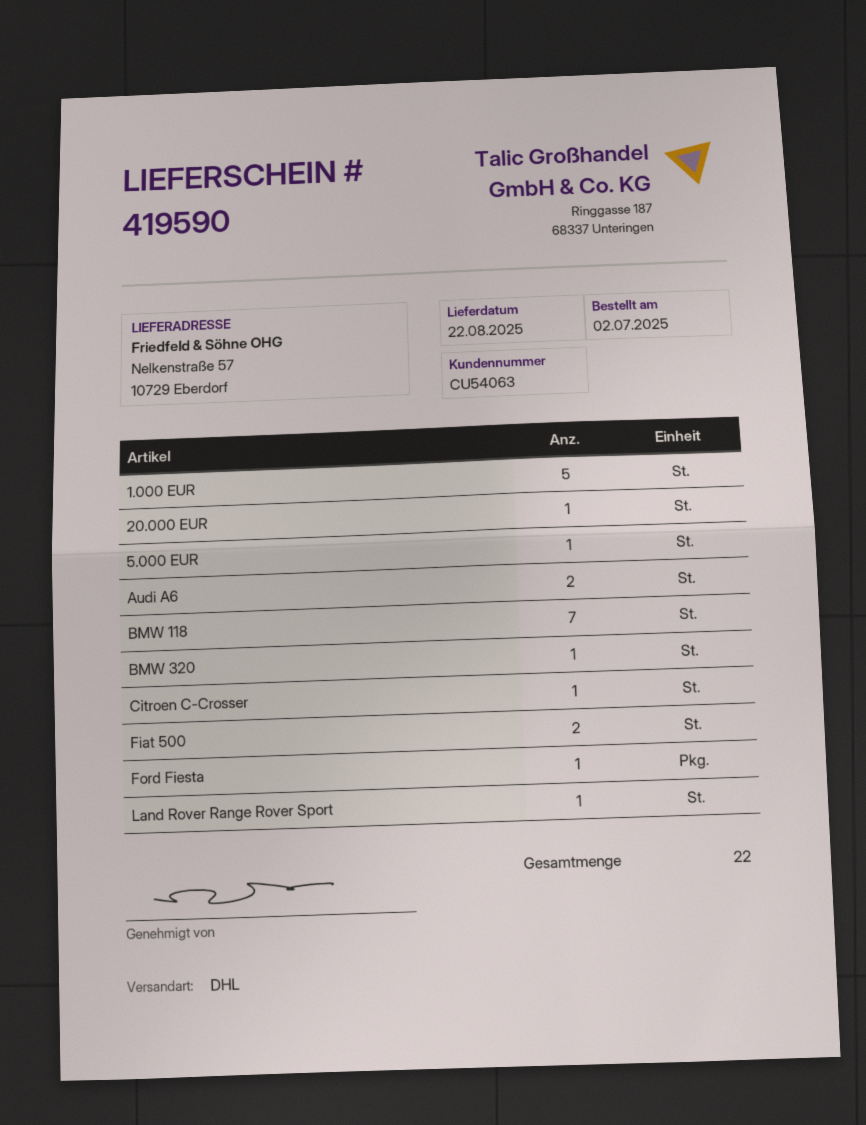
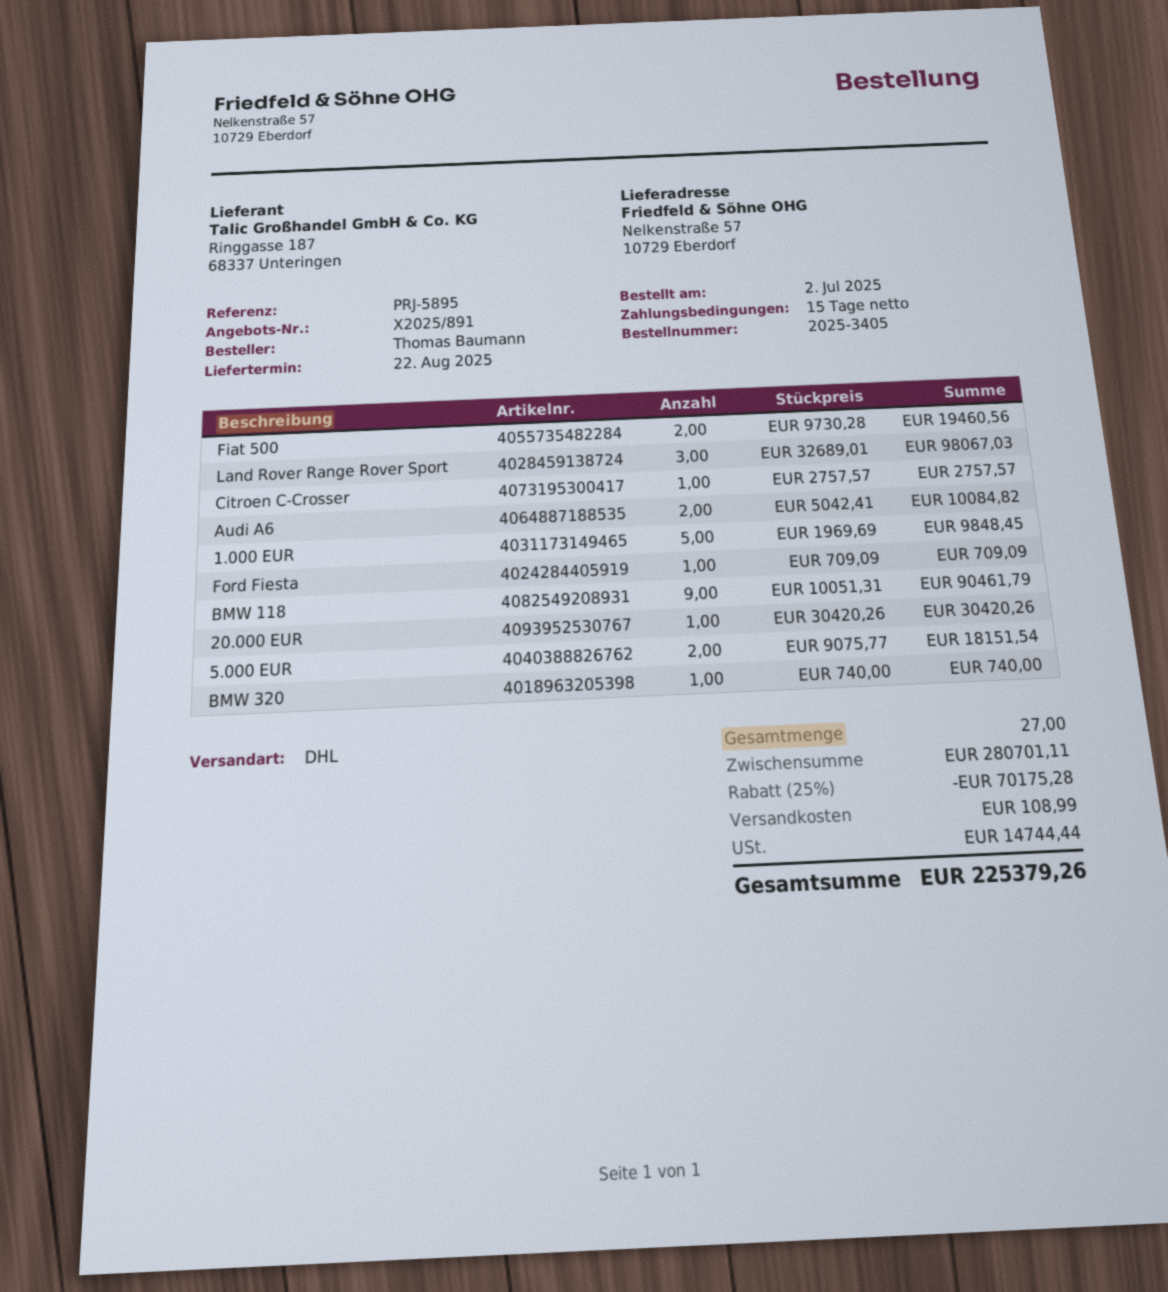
5.000 EUR: 1 -> 2
BMW 118: 7 -> 9
Land Rover Range Rover Sport: 1 -> 3
total quantity: 22 -> 27

